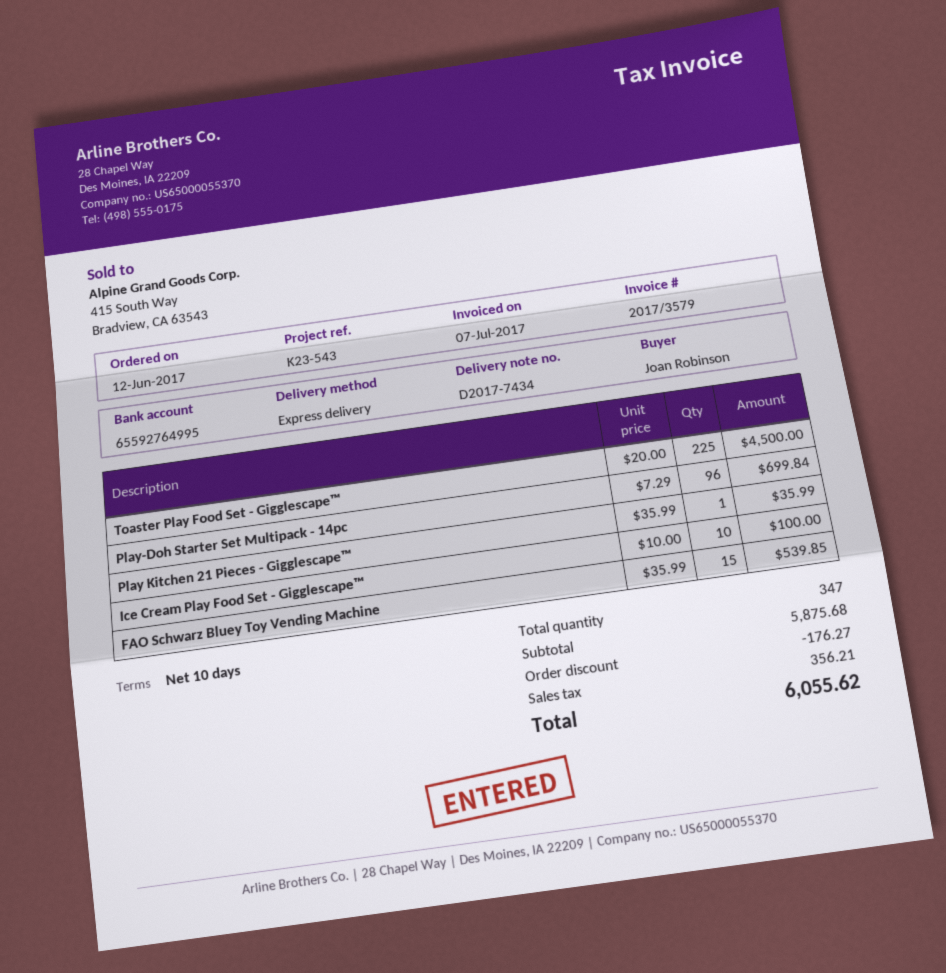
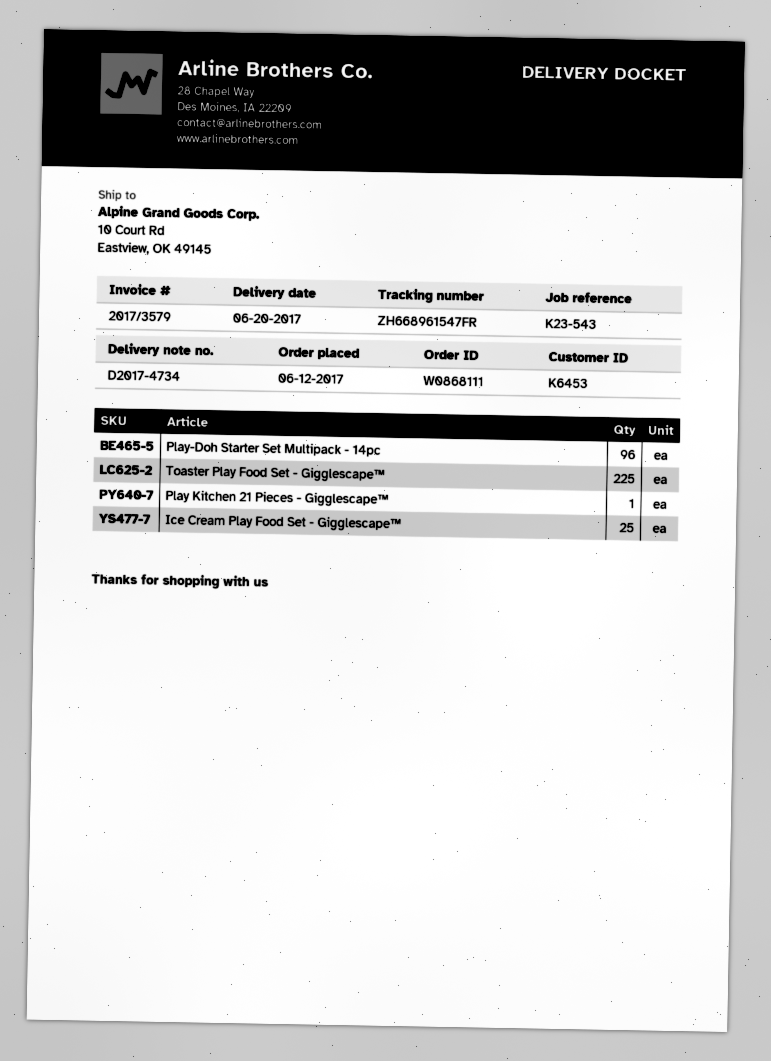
delivery note number: D2017-7434 -> D2017-4734
Ice Cream Play Food Set - Gigglescape™: 10 -> 25
FAO Schwarz Bluey Toy Vending Machine: 15 -> none

